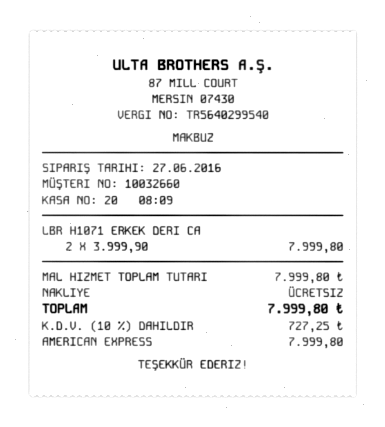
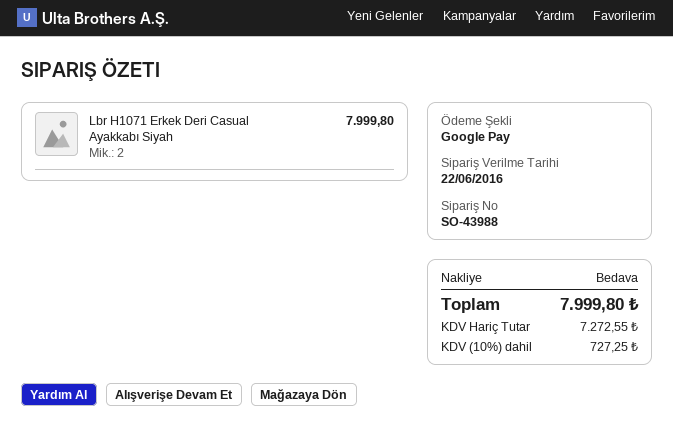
order date: 2016-06-27 -> 2016-06-22
payment method: American Express -> Google Pay

